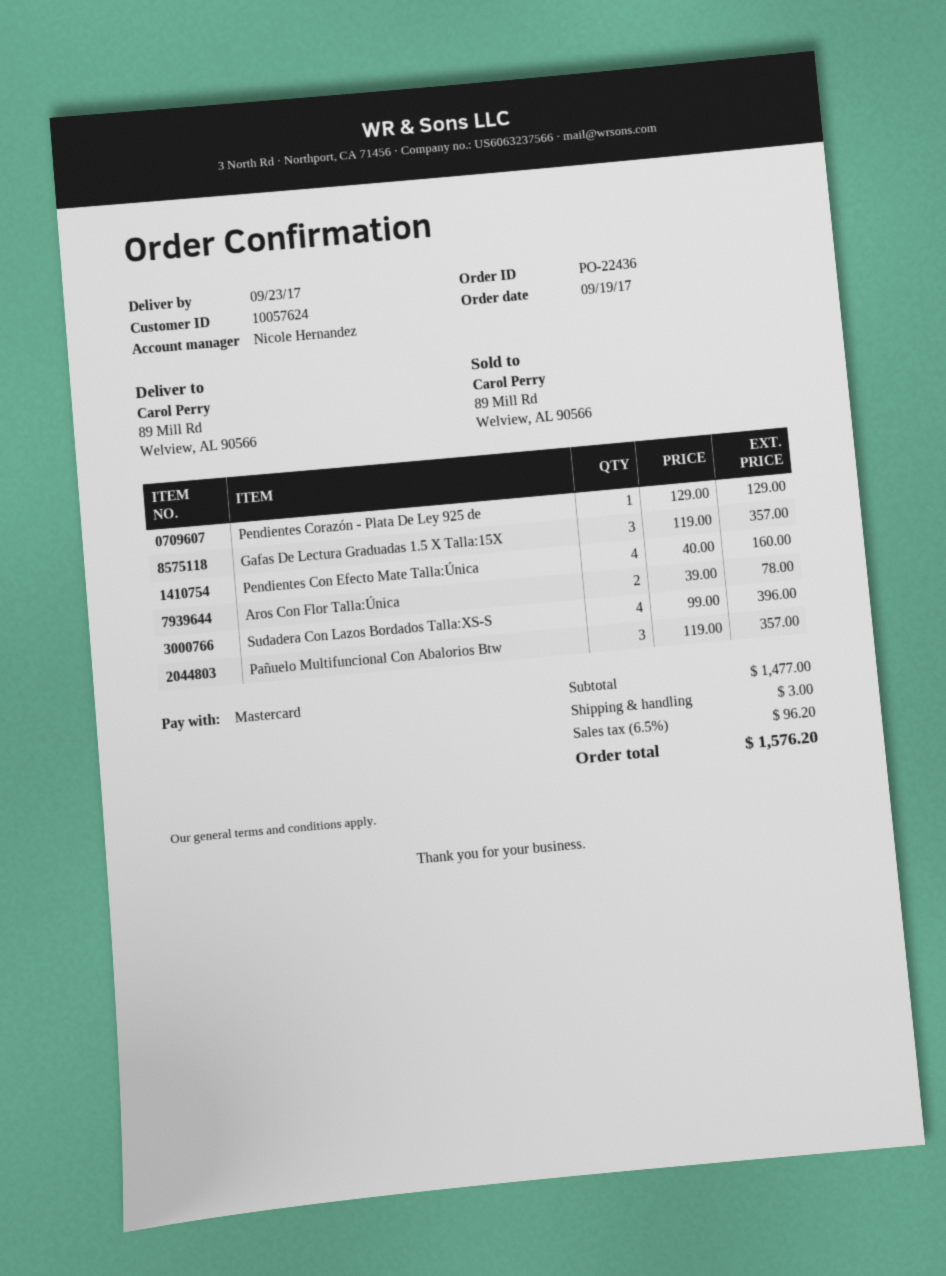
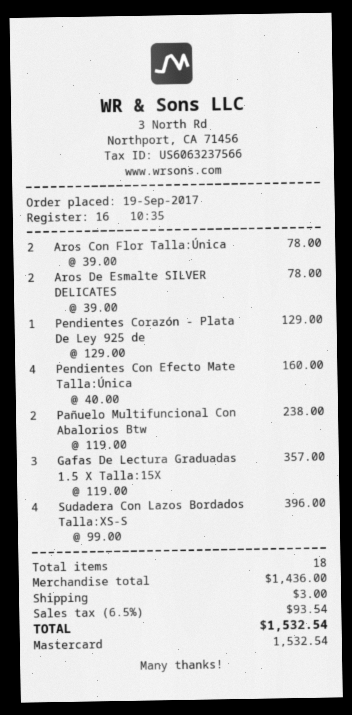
Pañuelo Multifuncional Con Abalorios Btw: 3 x 119.00 = 357.00 -> 2 x 119.00 = 238.00
Aros De Esmalte SILVER DELICATES: none -> 2 x 39.00 = 78.00
subtotal: 1477.00 -> 1436.00
tax: 6.5% = 96.20 -> 6.5% = 93.54
total: 1576.20 -> 1532.54

